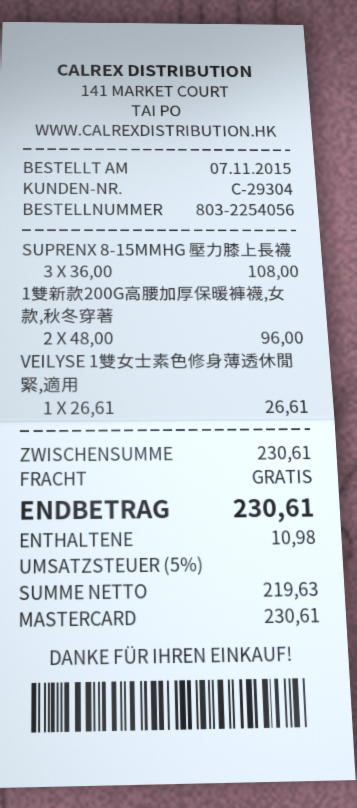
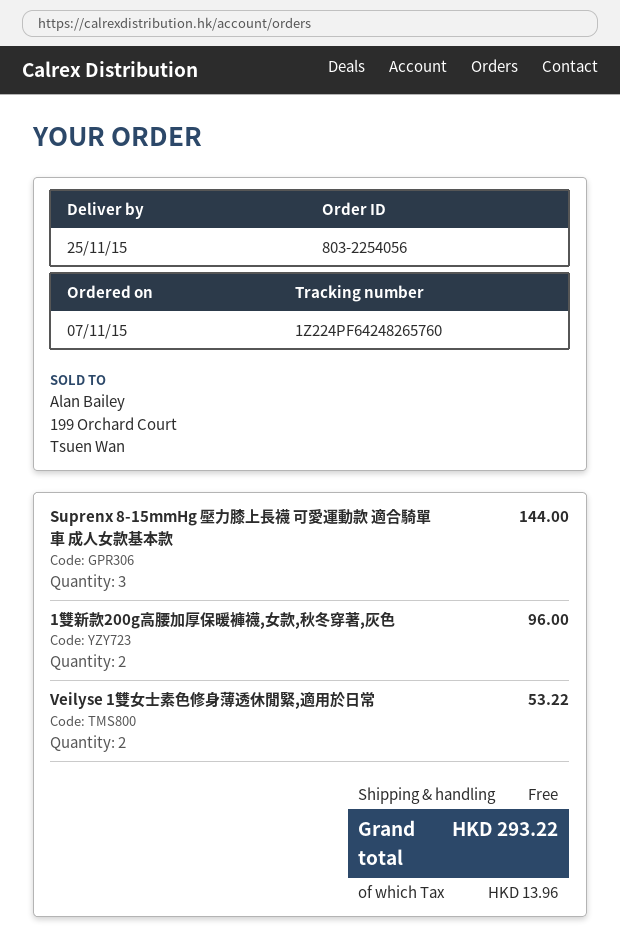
SUPRENX 8-15MMHG 壓力膝上長襪: 3 for 108.00 -> 3 for 144.00
VEILYSE 1雙女士素色修身薄透休閒緊,適用: 1 for 26.61 -> 2 for 53.22
tax: 10.98 -> 13.96
total: 230.61 -> 293.22

